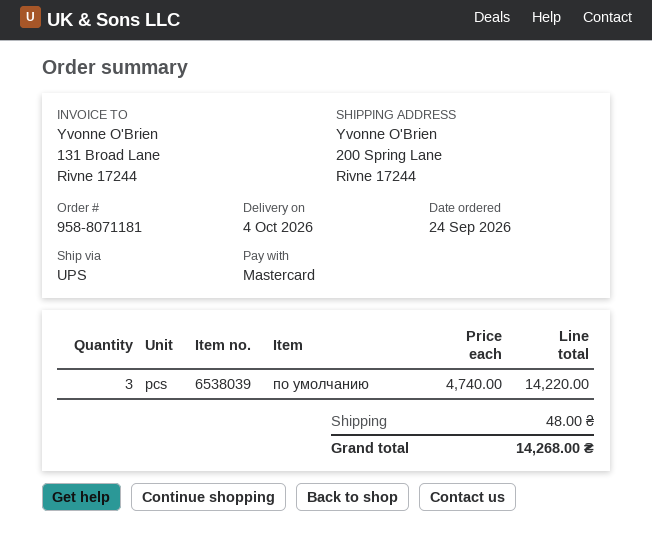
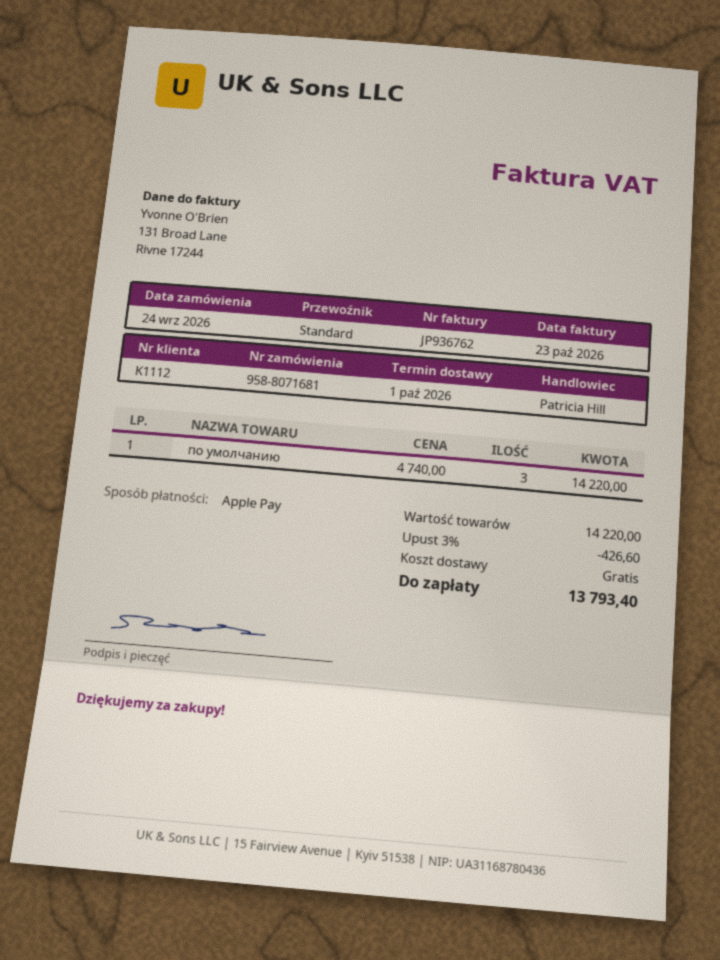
order number: 958-8071181 -> 958-8071681
delivery date: 2026-10-04 -> 2026-10-01
payment method: Mastercard -> Apple Pay
shipping method: UPS -> standard
discount: none -> 3% = 426.60
shipping: 48.00 -> 0.00
total: 14268.00 -> 13793.40

